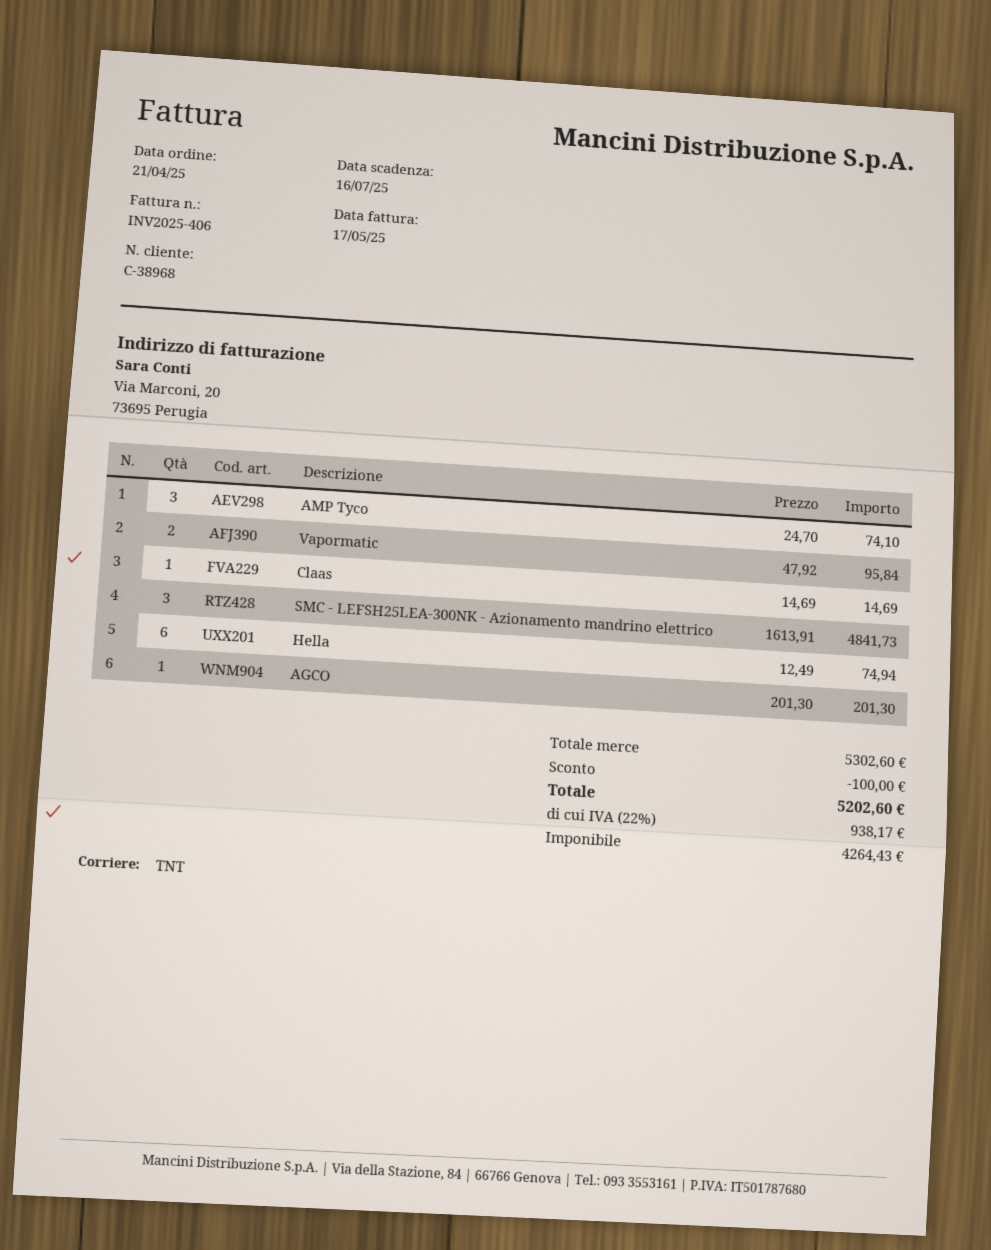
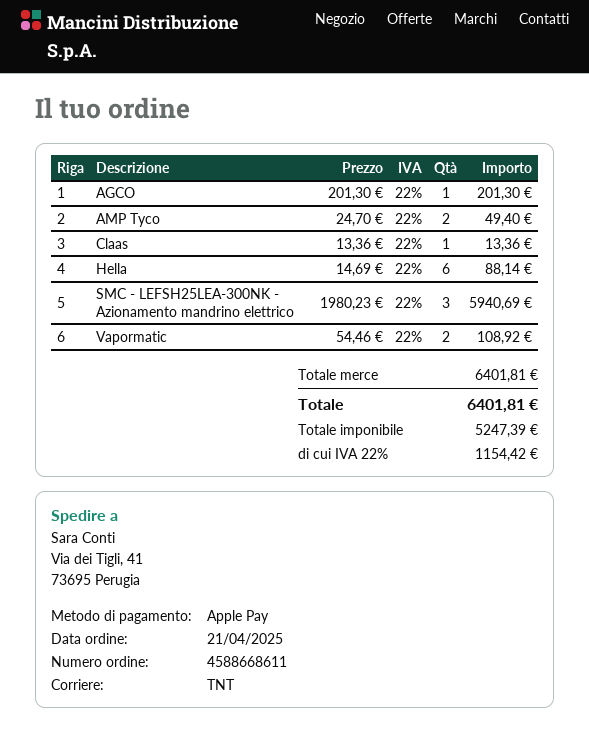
AMP Tyco: 3 x 24.70 = 74.10 -> 2 x 24.70 = 49.40
Vapormatic: 2 x 47.92 = 95.84 -> 2 x 54.46 = 108.92
Claas: 1 x 14.69 = 14.69 -> 1 x 13.36 = 13.36
SMC - LEFSH25LEA-300NK - Azionamento mandrino elettrico: 3 x 1613.91 = 4841.73 -> 3 x 1980.23 = 5940.69
Hella: 6 x 12.49 = 74.94 -> 6 x 14.69 = 88.14
subtotal: 5302.60 -> 6401.81
discount: 100.00 -> none
net: 4264.43 -> 5247.39
tax: 22% = 938.17 -> 22% = 1154.42
total: 5202.60 -> 6401.81

